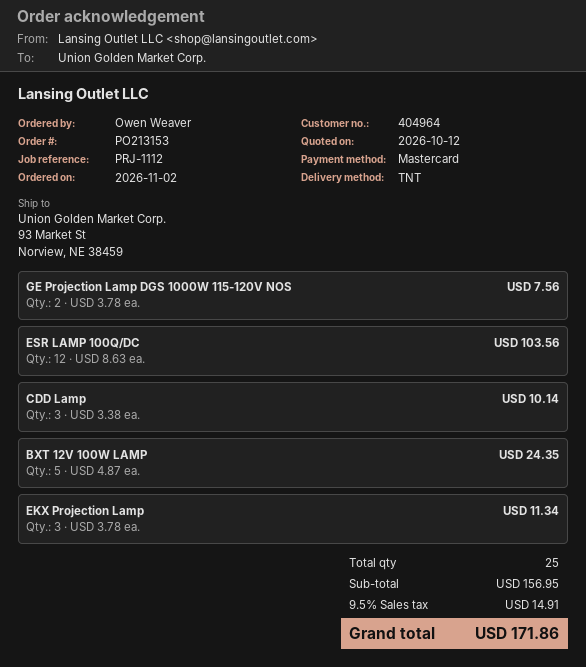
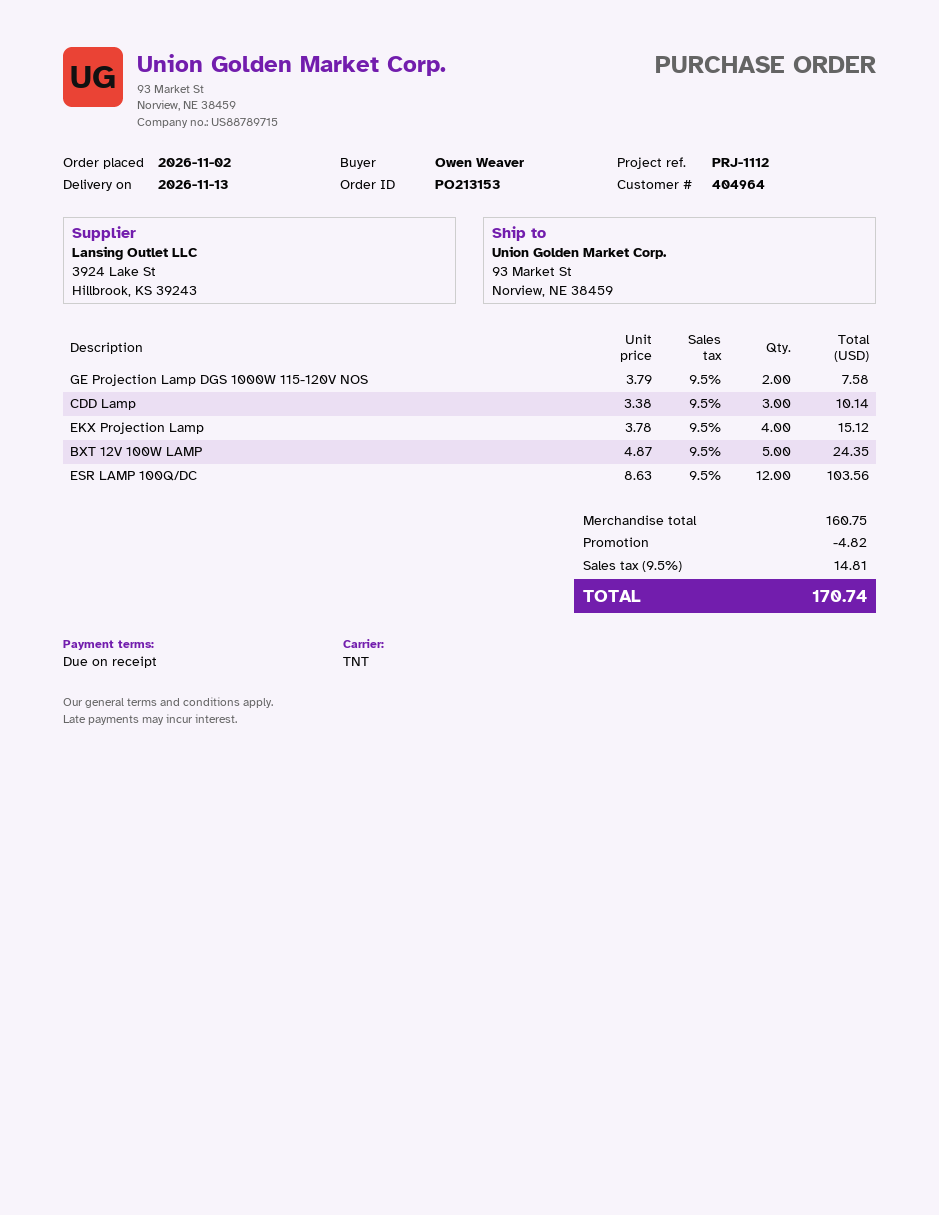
GE Projection Lamp DGS 1000W 115-120V NOS: 2 x 3.78 = 7.56 -> 2 x 3.79 = 7.58
EKX Projection Lamp: 3 x 3.78 = 11.34 -> 4 x 3.78 = 15.12
subtotal: 156.95 -> 160.75
discount: none -> 4.82
tax: 9.5% = 14.91 -> 9.5% = 14.81
total: 171.86 -> 170.74

